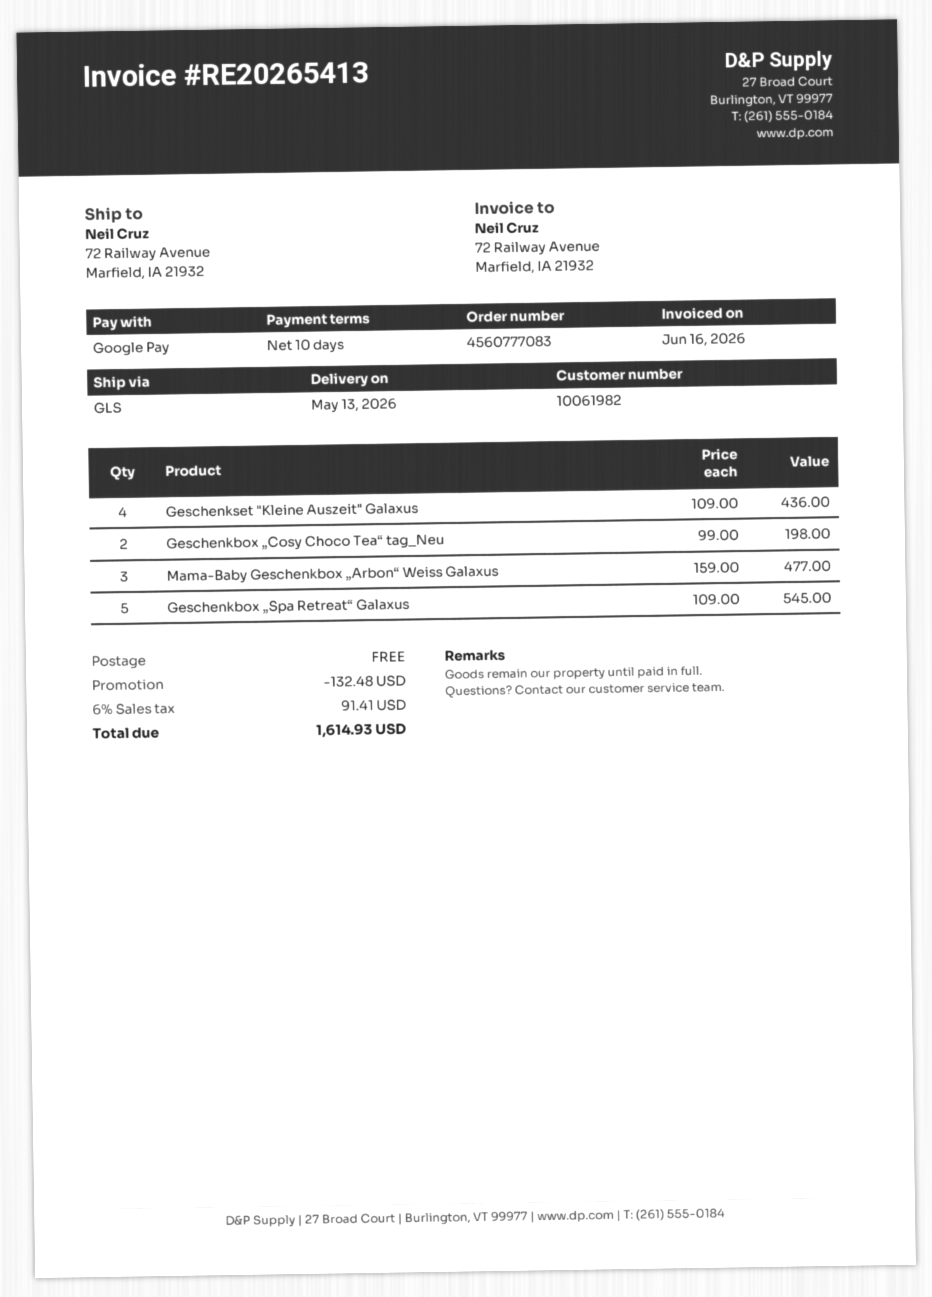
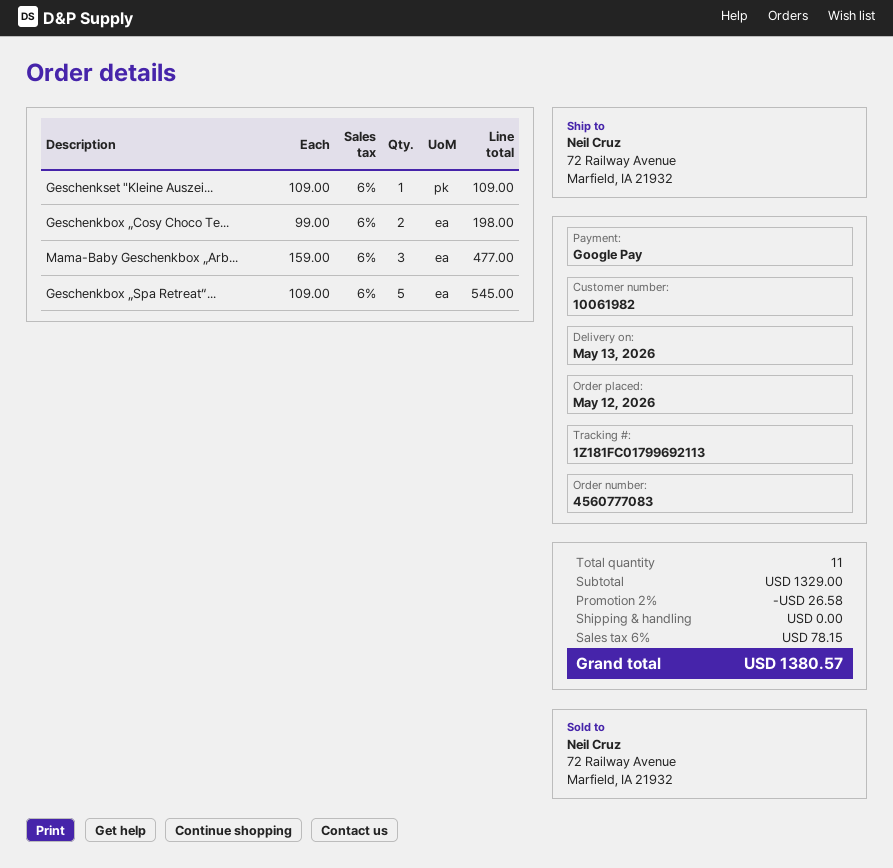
Geschenkset "Kleine Auszeit" Galaxus: 4 x 109.00 = 436.00 -> 1 x 109.00 = 109.00
discount: 132.48 -> 26.58
tax: 6% = 91.41 -> 6% = 78.15
total: 1614.93 -> 1380.57

